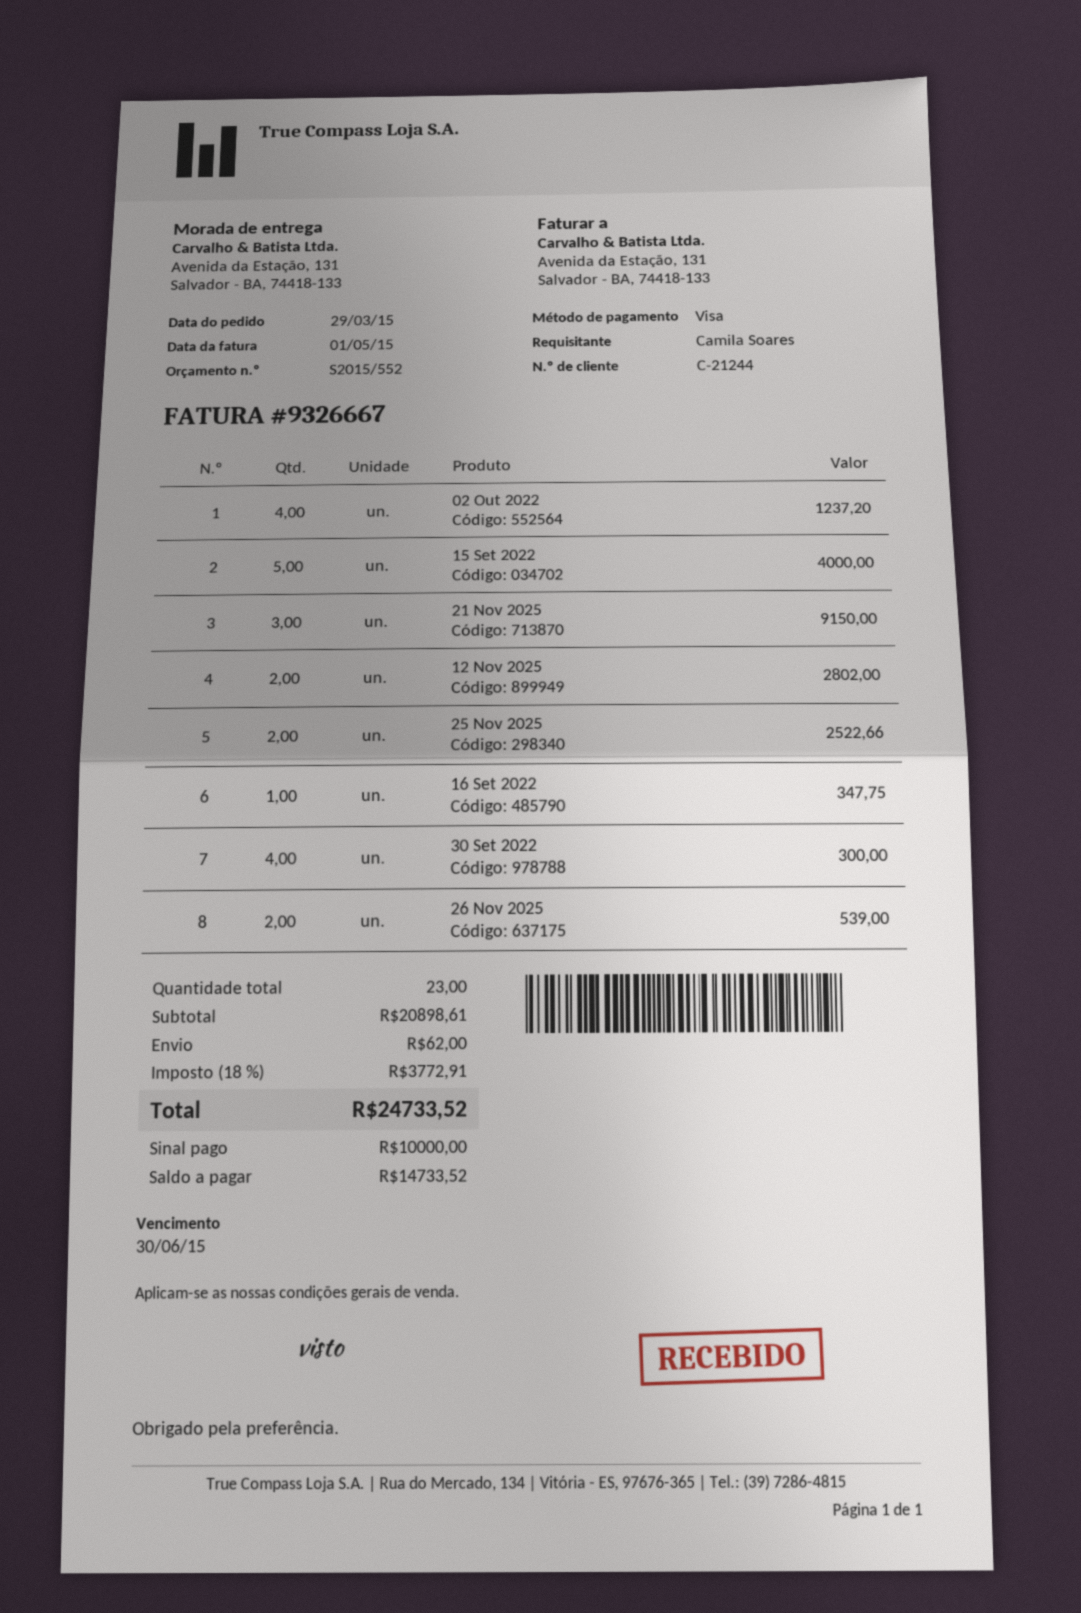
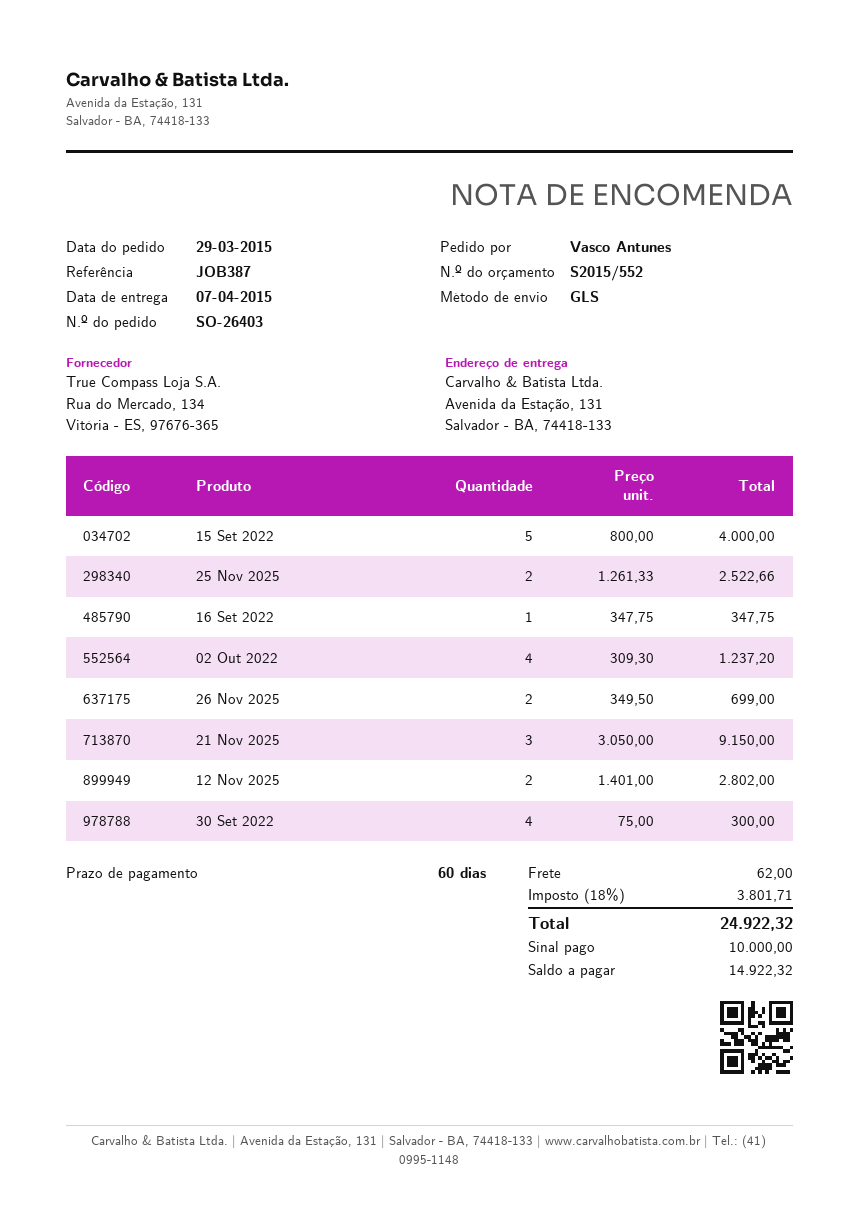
ordered by: Camila Soares -> Vasco Antunes
26 Nov 2025: 2 for 539.00 -> 2 for 699.00
tax: 18% = 3772.91 -> 18% = 3801.71
total: 24733.52 -> 24922.32
balance: 14733.52 -> 14922.32

